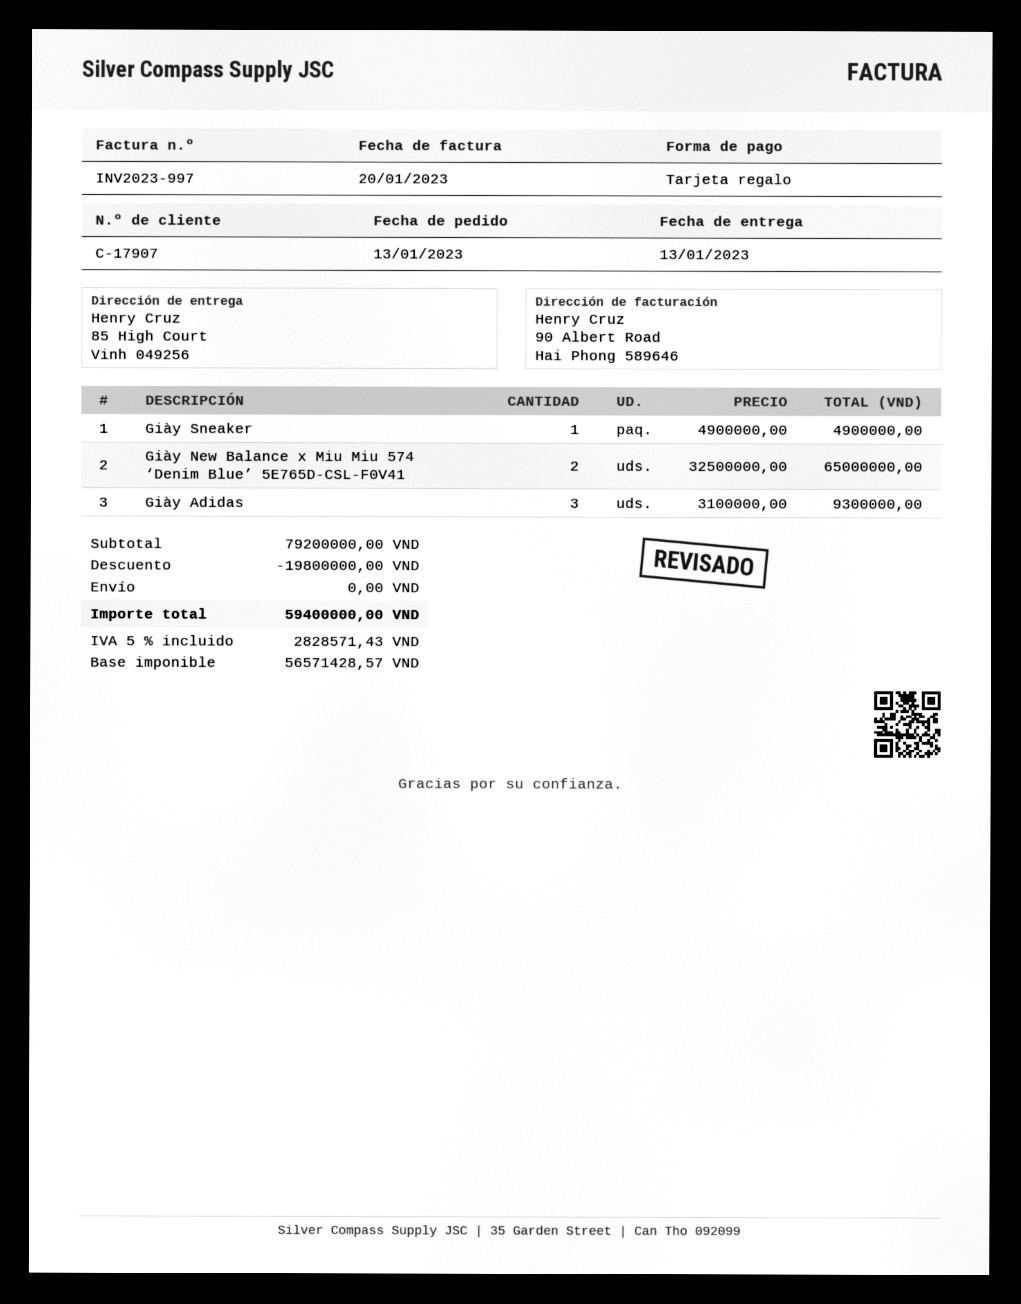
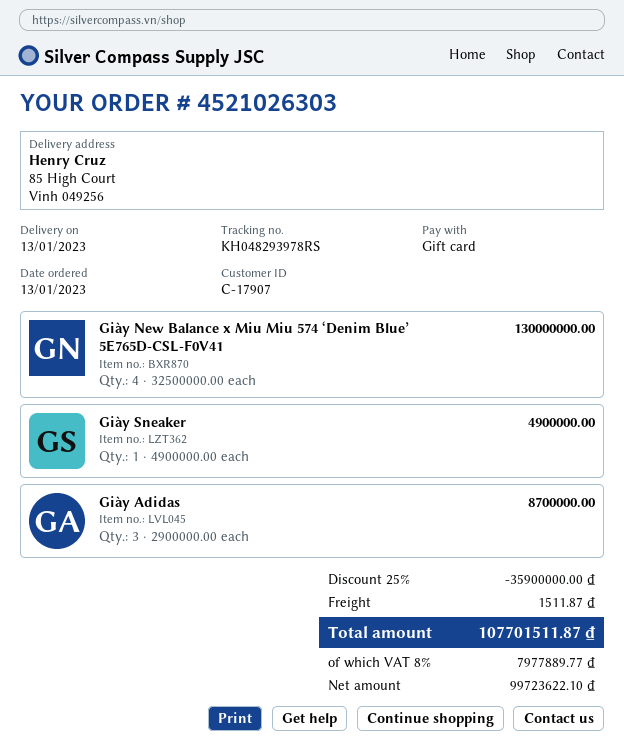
Giày New Balance x Miu Miu 574 ‘Denim Blue’ 5E765D-CSL-F0V41: 2 x 32500000.00 = 65000000.00 -> 4 x 32500000.00 = 130000000.00
Giày Adidas: 3 x 3100000.00 = 9300000.00 -> 3 x 2900000.00 = 8700000.00
discount: 19800000.00 -> 35900000.00
shipping: 0.00 -> 1511.87
net: 56571428.57 -> 99723622.10
tax: 5% = 2828571.43 -> 8% = 7977889.77
total: 59400000.00 -> 107701511.87

